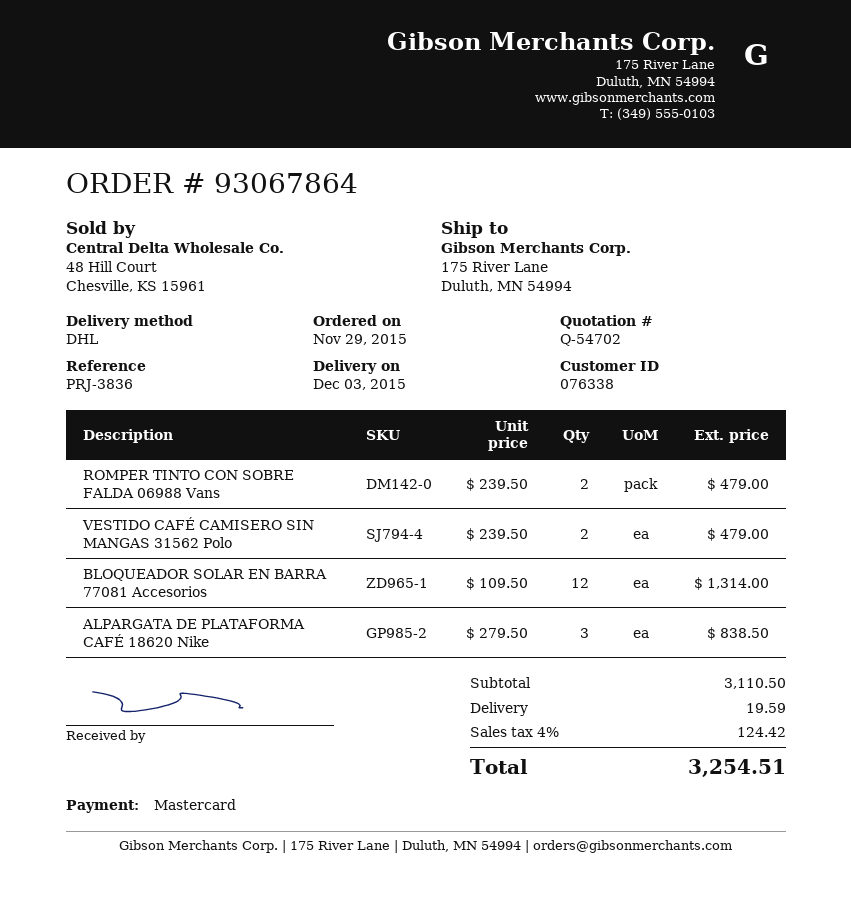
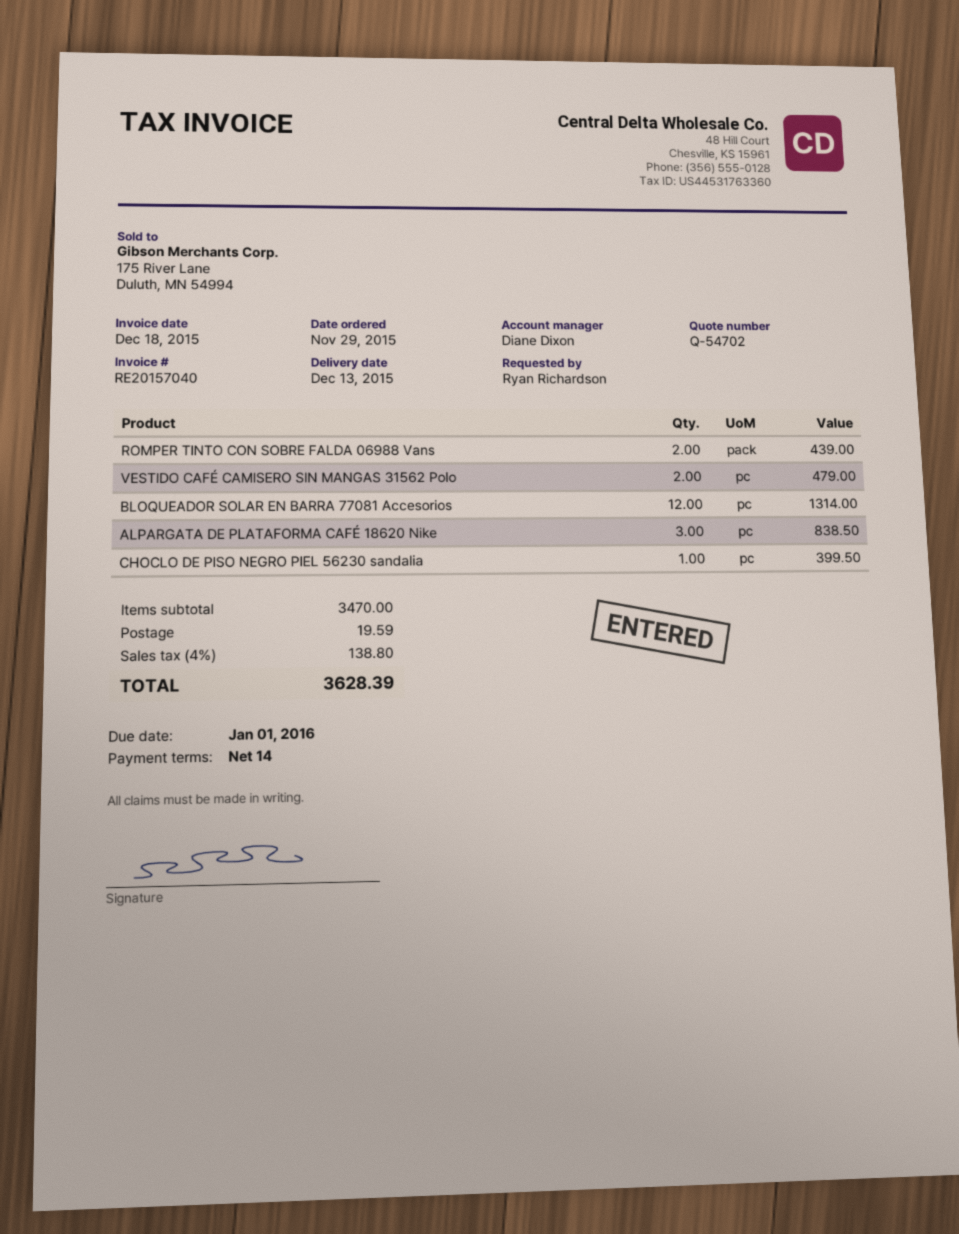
delivery date: 2015-12-03 -> 2015-12-13
ROMPER TINTO CON SOBRE FALDA 06988 Vans: 2 for 479.00 -> 2 for 439.00
CHOCLO DE PISO NEGRO PIEL 56230 sandalia: none -> 1 for 399.50
subtotal: 3110.50 -> 3470.00
tax: 4% = 124.42 -> 4% = 138.80
total: 3254.51 -> 3628.39

